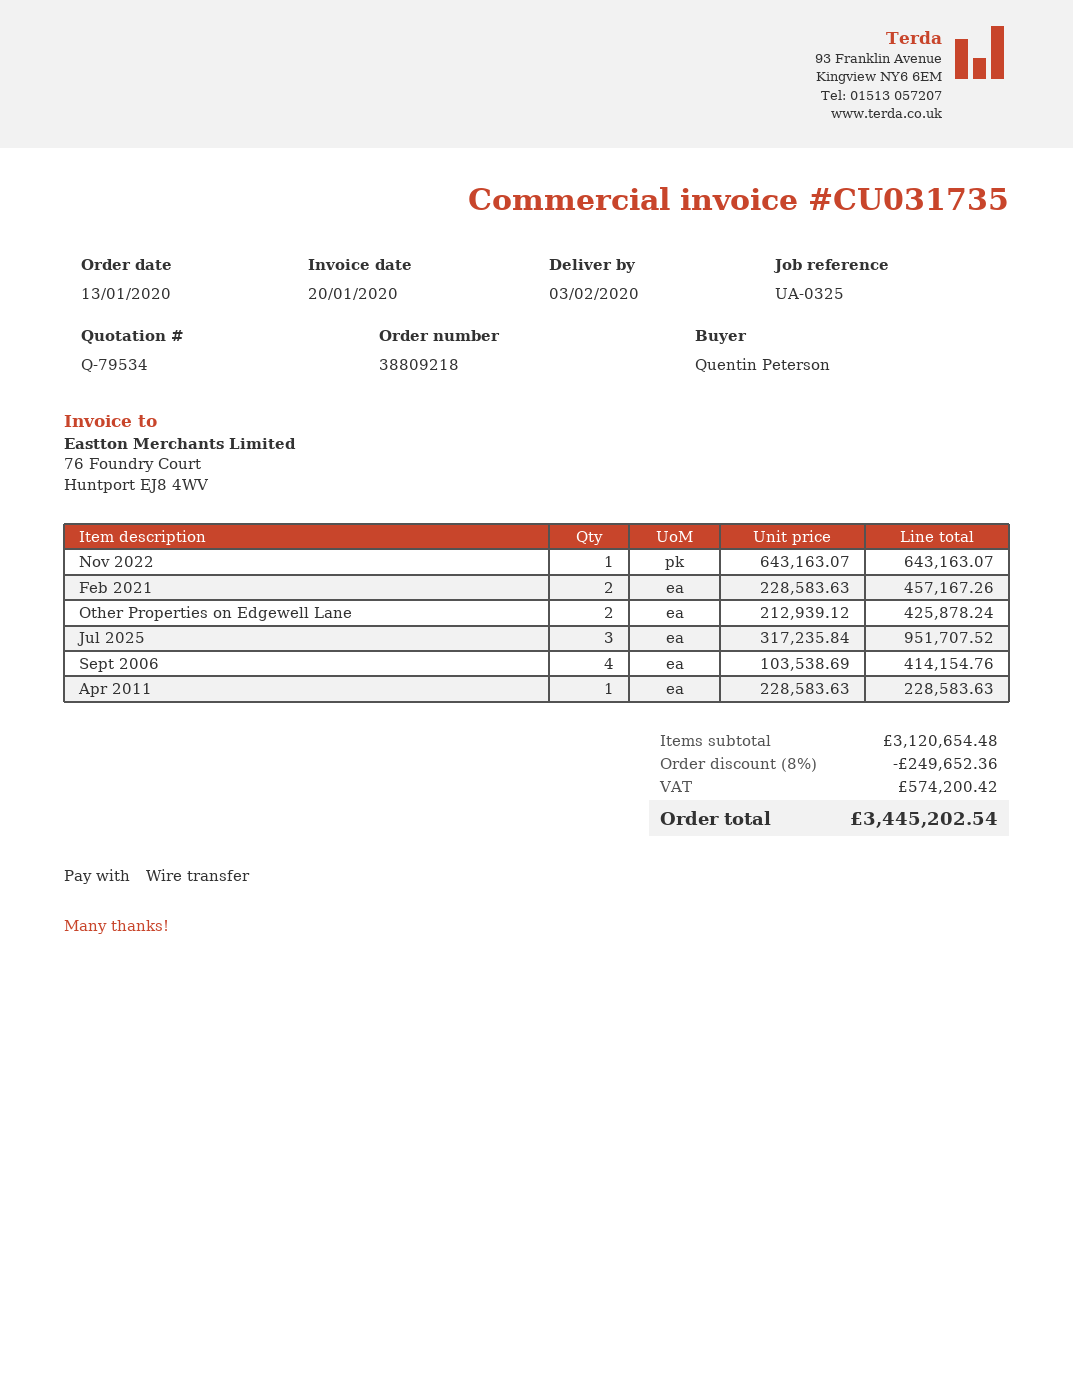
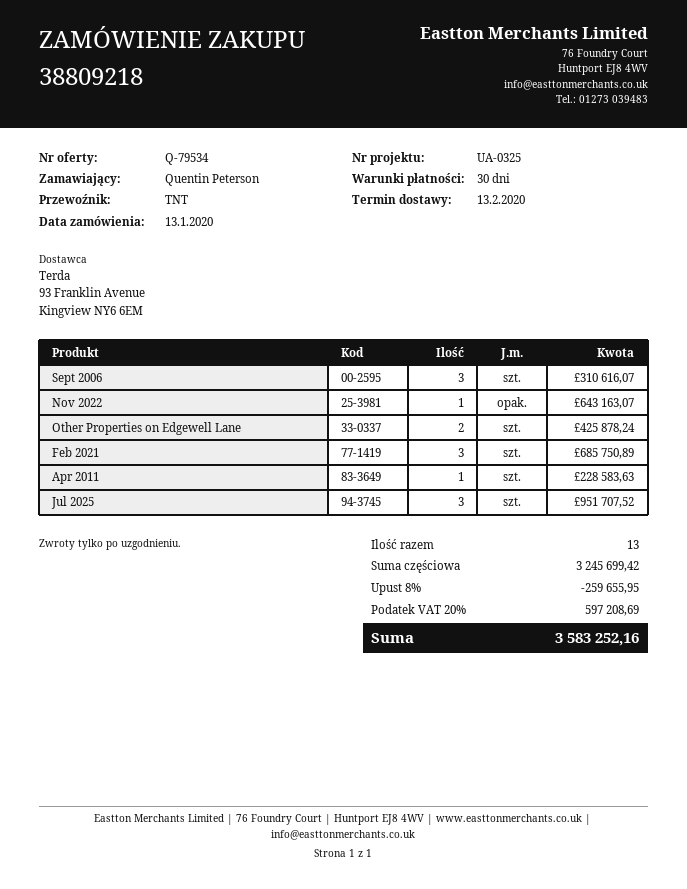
delivery date: 2020-02-03 -> 2020-02-13
Feb 2021: 2 for 457167.26 -> 3 for 685750.89
Sept 2006: 4 for 414154.76 -> 3 for 310616.07
subtotal: 3120654.48 -> 3245699.42
discount: 8% = 249652.36 -> 8% = 259655.95
tax: 574200.42 -> 597208.69
total: 3445202.54 -> 3583252.16

